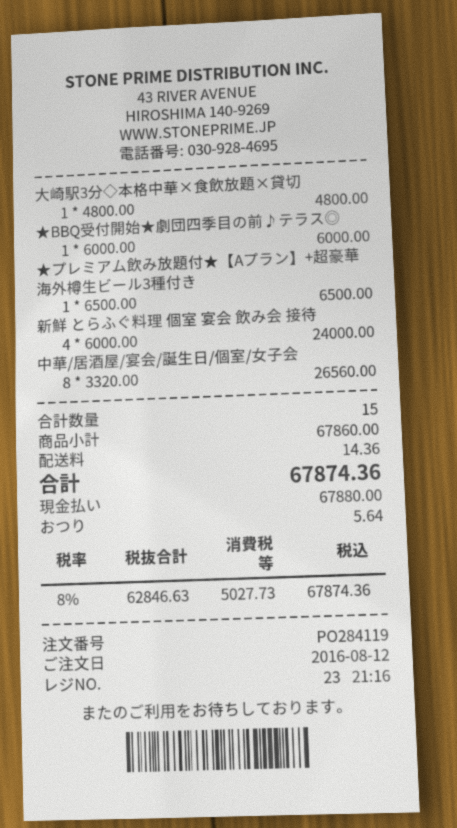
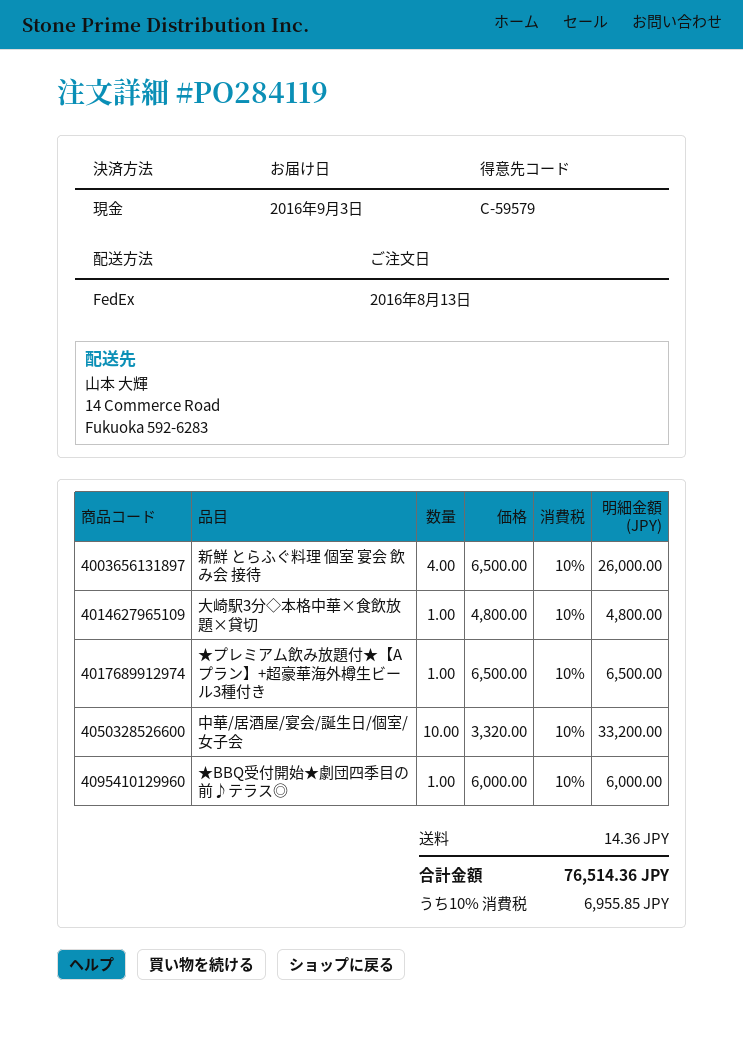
order date: 2016-08-12 -> 2016-08-13
新鮮 とらふぐ料理 個室 宴会 飲み会 接待: 4 x 6000.00 = 24000.00 -> 4 x 6500.00 = 26000.00
中華/居酒屋/宴会/誕生日/個室/女子会: 8 x 3320.00 = 26560.00 -> 10 x 3320.00 = 33200.00
tax: 8% = 5027.73 -> 10% = 6955.85
total: 67874.36 -> 76514.36

